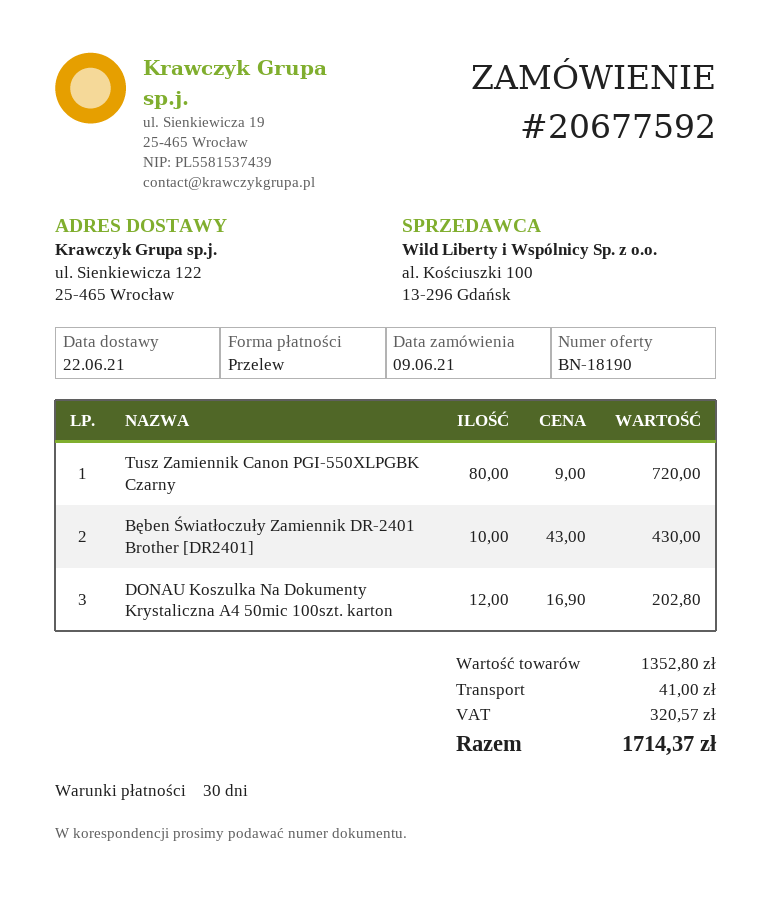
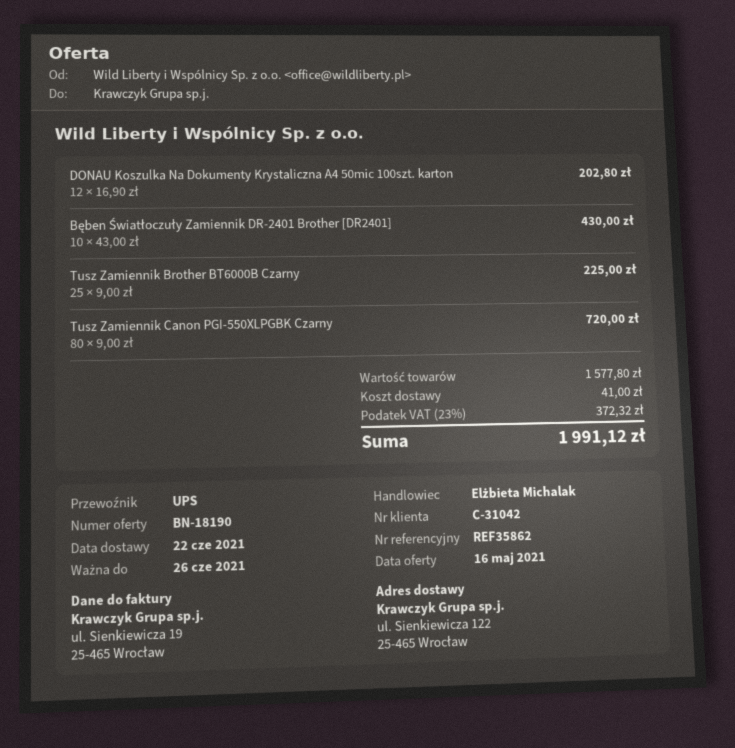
Tusz Zamiennik Brother BT6000B Czarny: none -> 25 x 9.00 = 225.00
subtotal: 1352.80 -> 1577.80
tax: 320.57 -> 372.32
total: 1714.37 -> 1991.12

